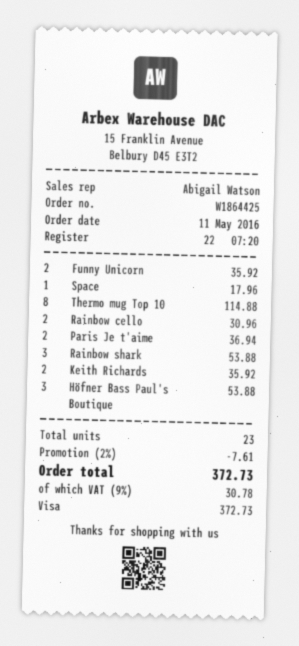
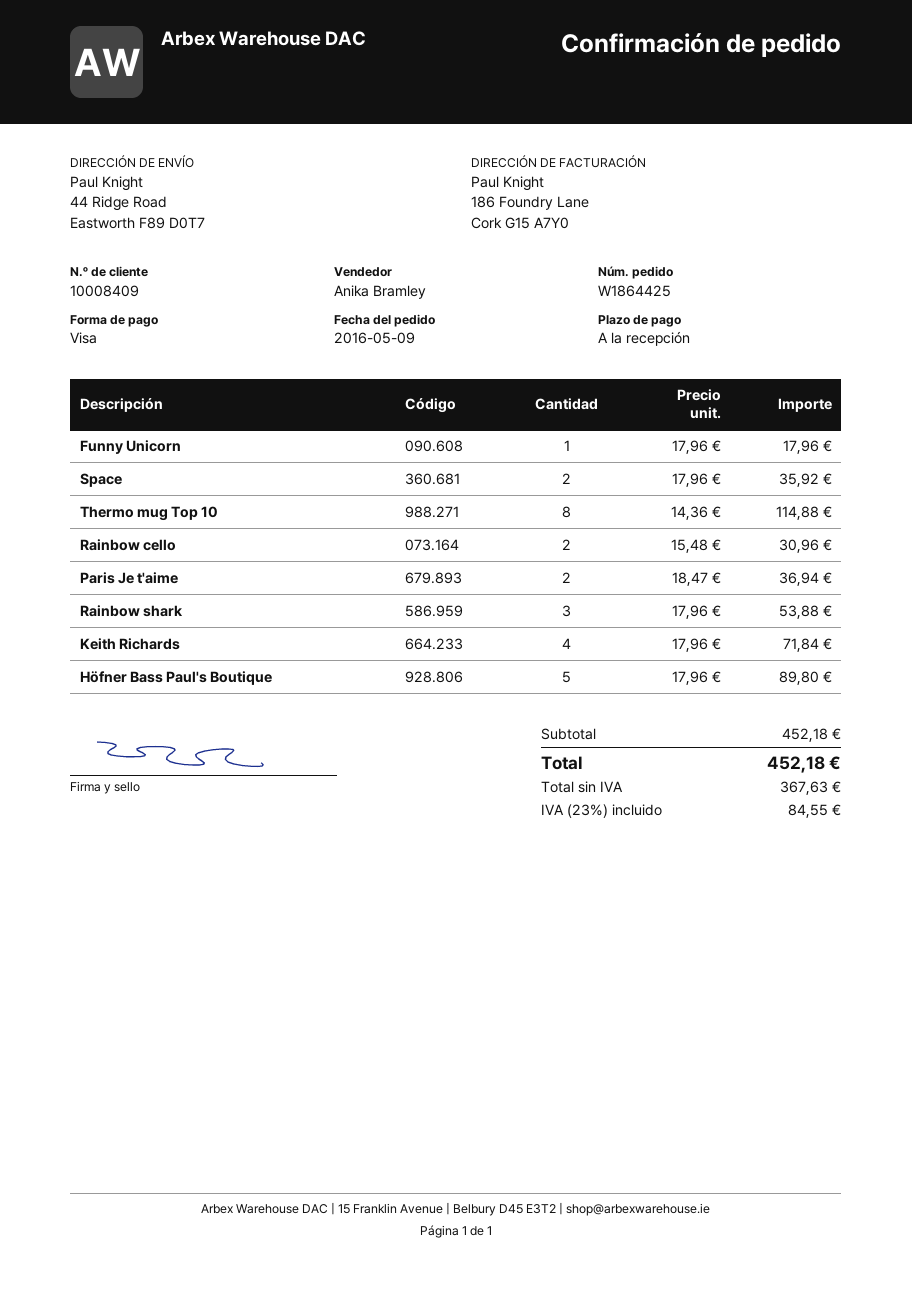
order date: 2016-05-11 -> 2016-05-09
sales rep: Abigail Watson -> Anika Bramley
Funny Unicorn: 2 for 35.92 -> 1 for 17.96
Space: 1 for 17.96 -> 2 for 35.92
Keith Richards: 2 for 35.92 -> 4 for 71.84
Höfner Bass Paul's Boutique: 3 for 53.88 -> 5 for 89.80
discount: 2% = 7.61 -> none
tax: 9% = 30.78 -> 23% = 84.55
total: 372.73 -> 452.18

